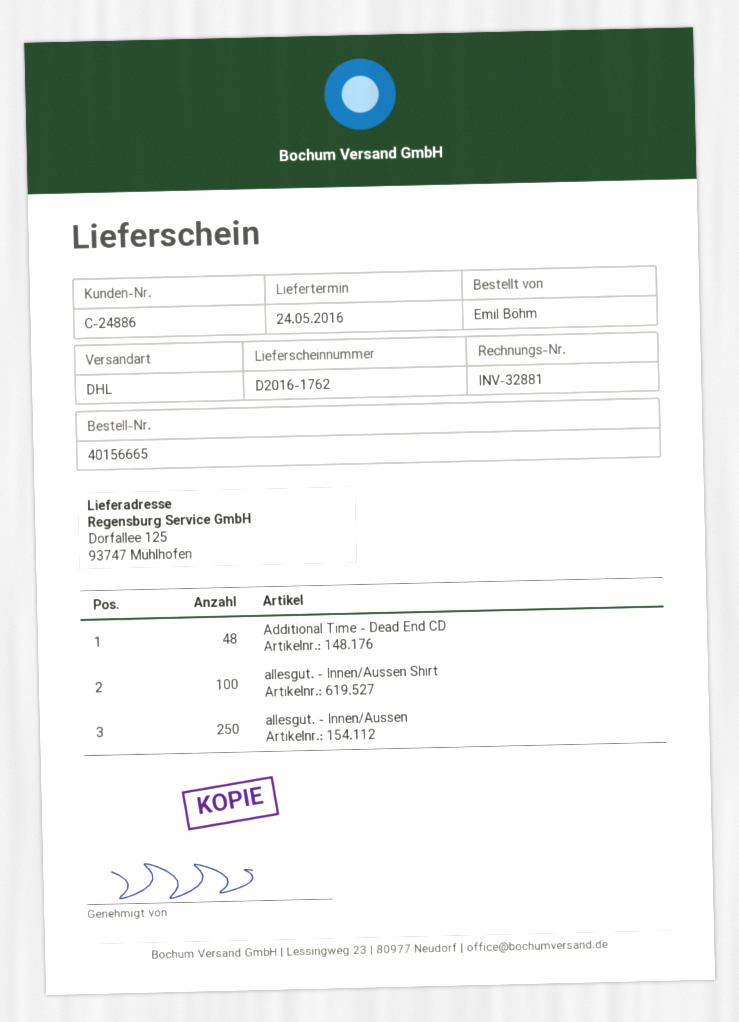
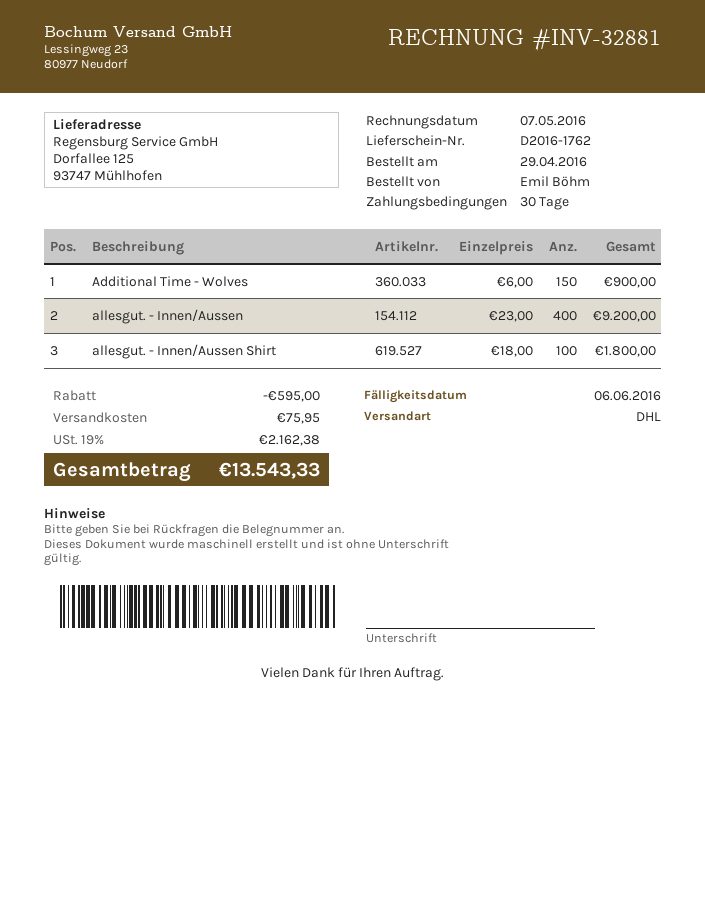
Additional Time - Dead End CD: 48 -> none
allesgut. - Innen/Aussen: 250 -> 400
Additional Time - Wolves: none -> 150

